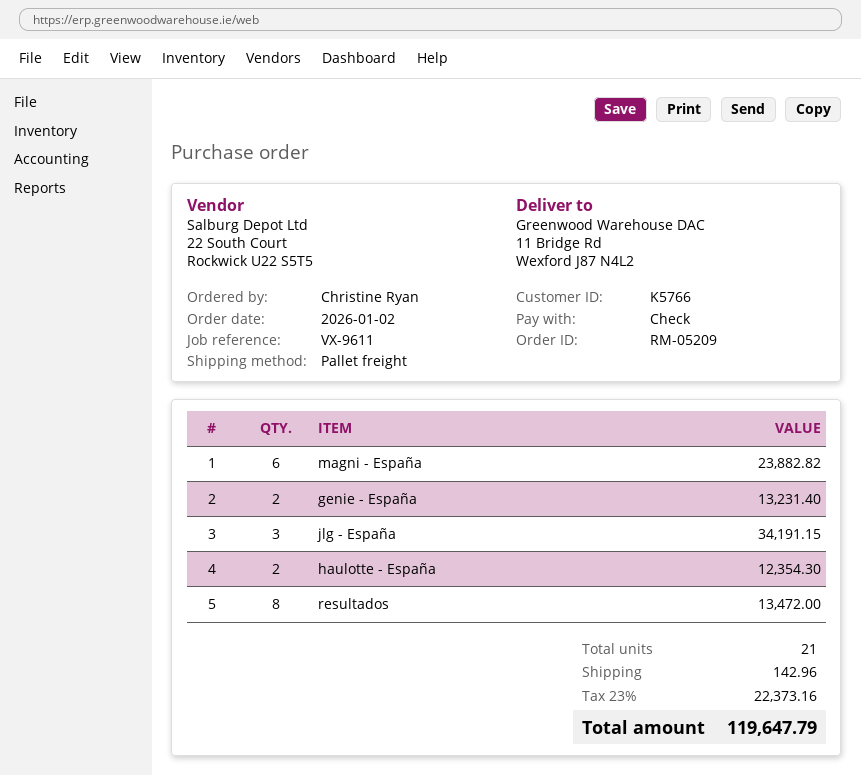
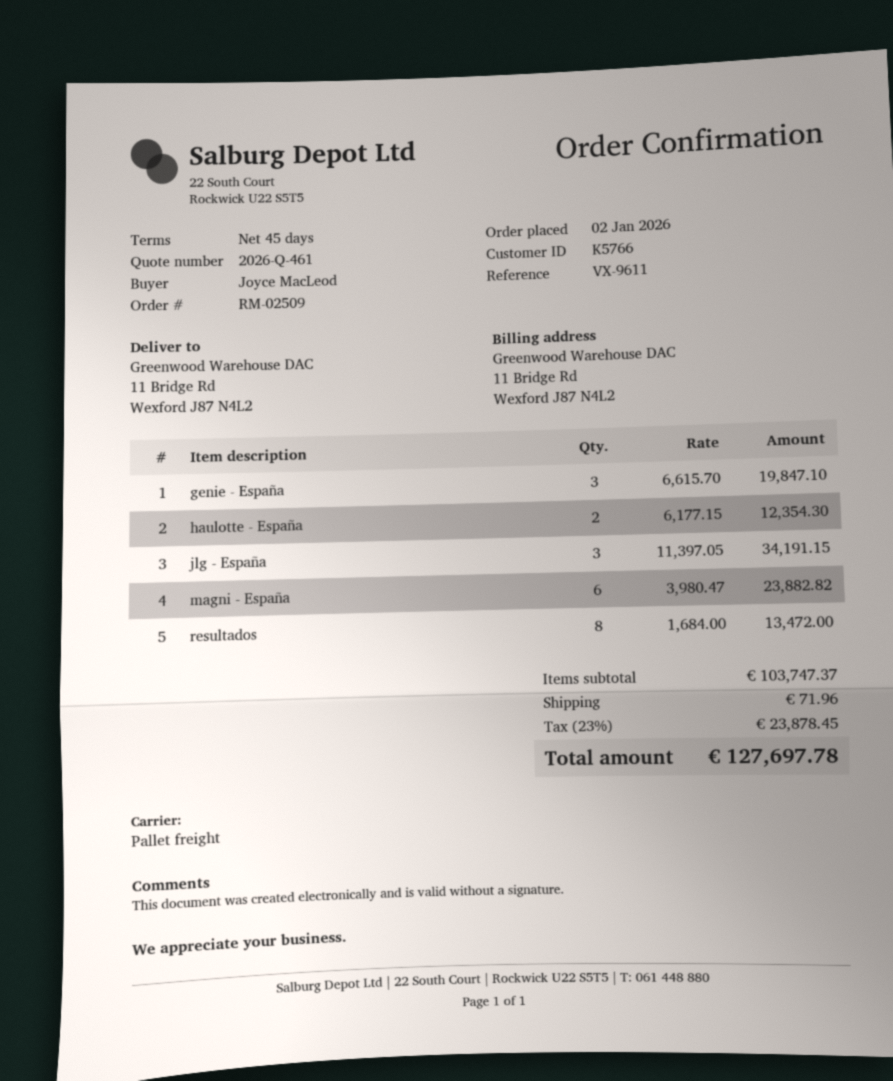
order number: RM-05209 -> RM-02509
ordered by: Christine Ryan -> Joyce MacLeod
genie - España: 2 for 13231.40 -> 3 for 19847.10
shipping: 142.96 -> 71.96
tax: 23% = 22373.16 -> 23% = 23878.45
total: 119647.79 -> 127697.78

